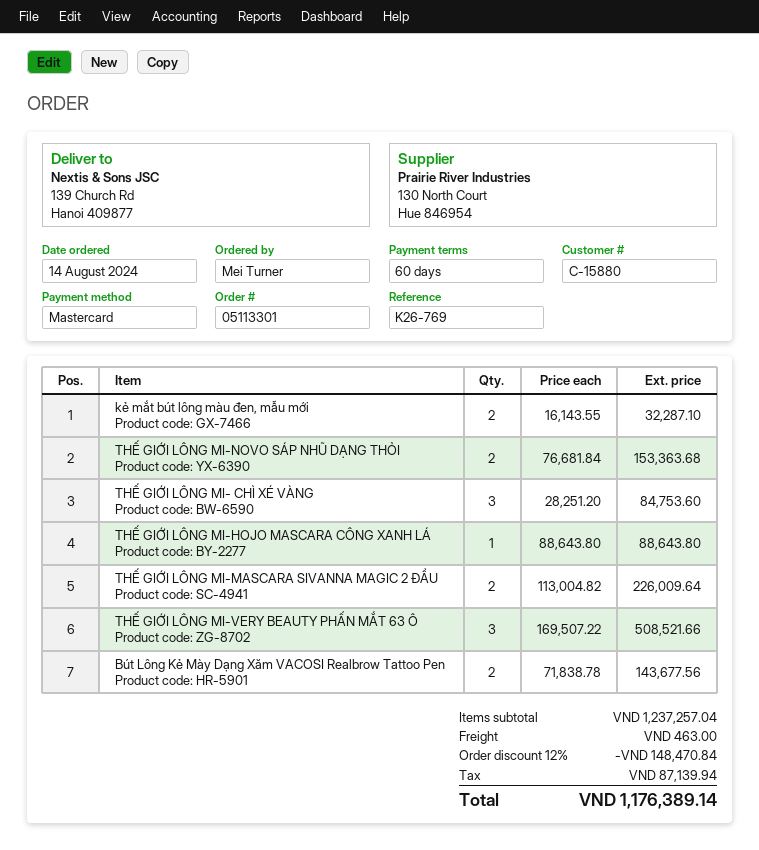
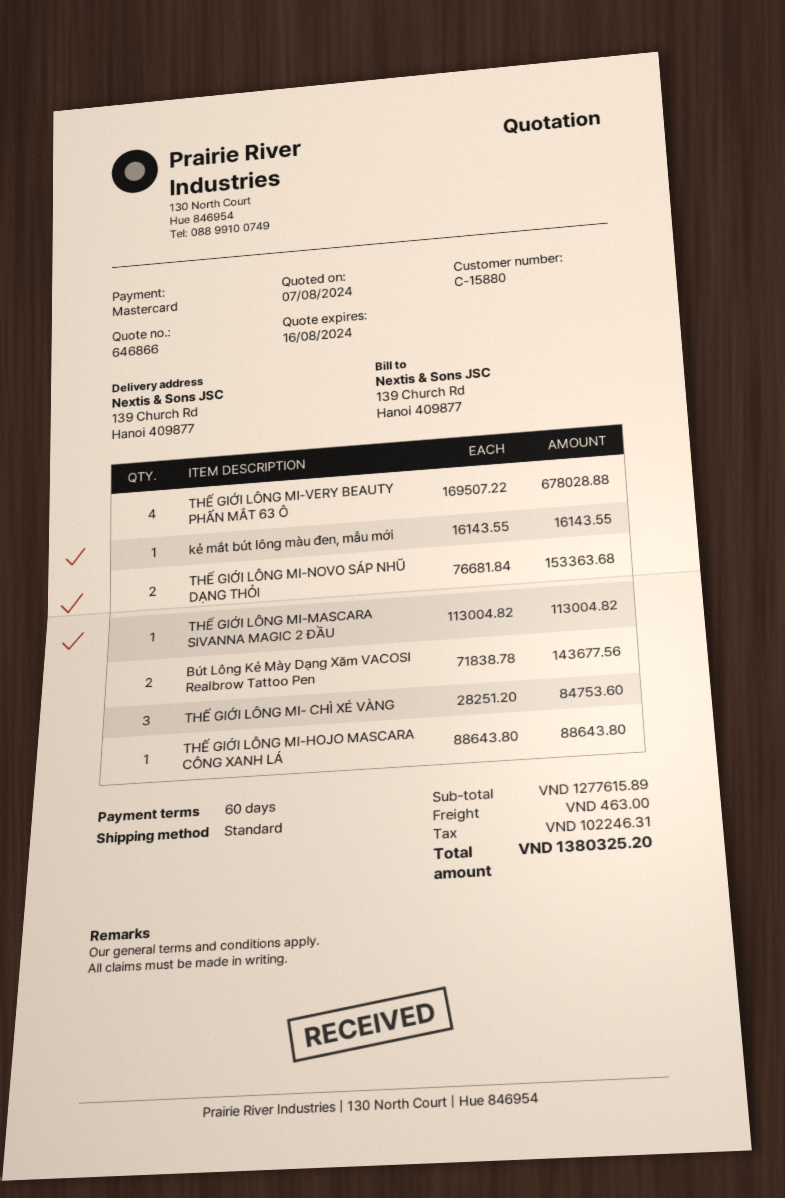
kẻ mắt bút lông màu đen, mẫu mới: 2 x 16143.55 = 32287.10 -> 1 x 16143.55 = 16143.55
THẾ GIỚI LÔNG MI-MASCARA SIVANNA MAGIC 2 ĐẦU: 2 x 113004.82 = 226009.64 -> 1 x 113004.82 = 113004.82
THẾ GIỚI LÔNG MI-VERY BEAUTY PHẤN MẮT 63 Ô: 3 x 169507.22 = 508521.66 -> 4 x 169507.22 = 678028.88
subtotal: 1237257.04 -> 1277615.89
discount: 12% = 148470.84 -> none
tax: 87139.94 -> 102246.31
total: 1176389.14 -> 1380325.20

